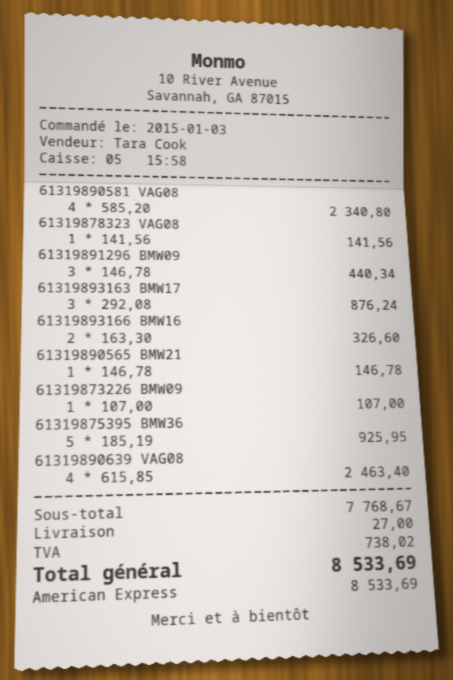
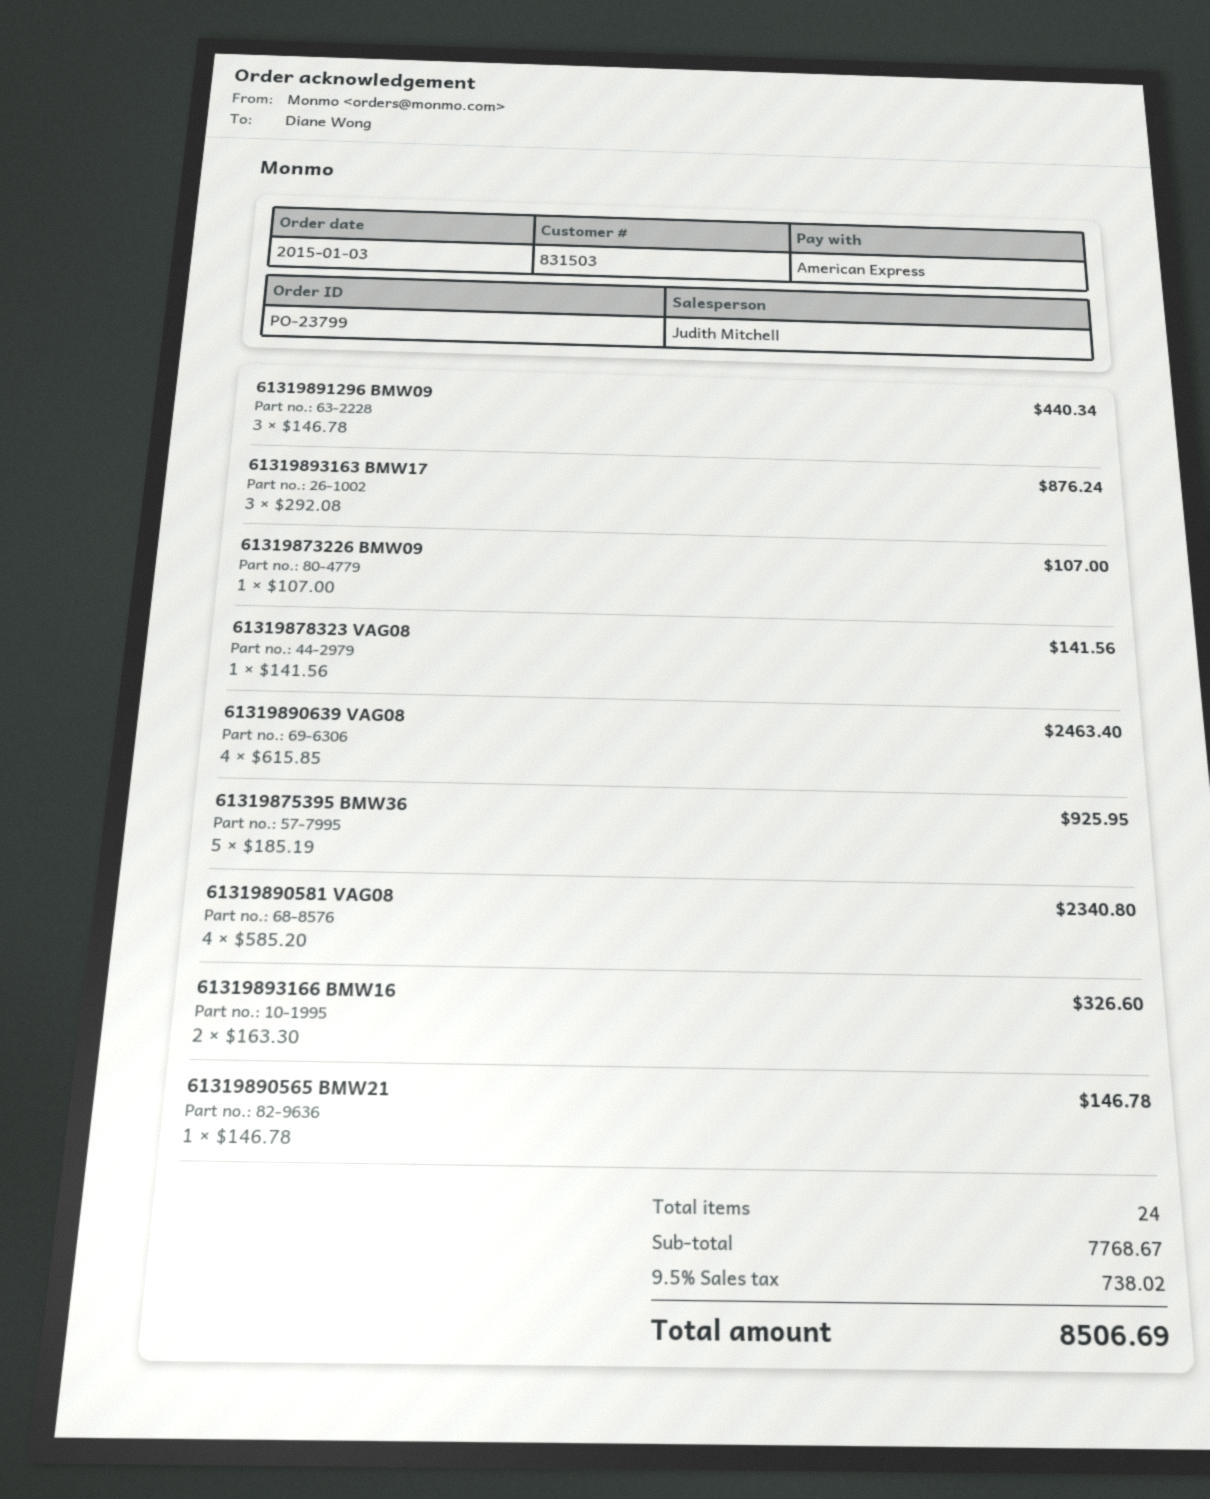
sales rep: Tara Cook -> Judith Mitchell
shipping: 27.00 -> none
total: 8533.69 -> 8506.69

